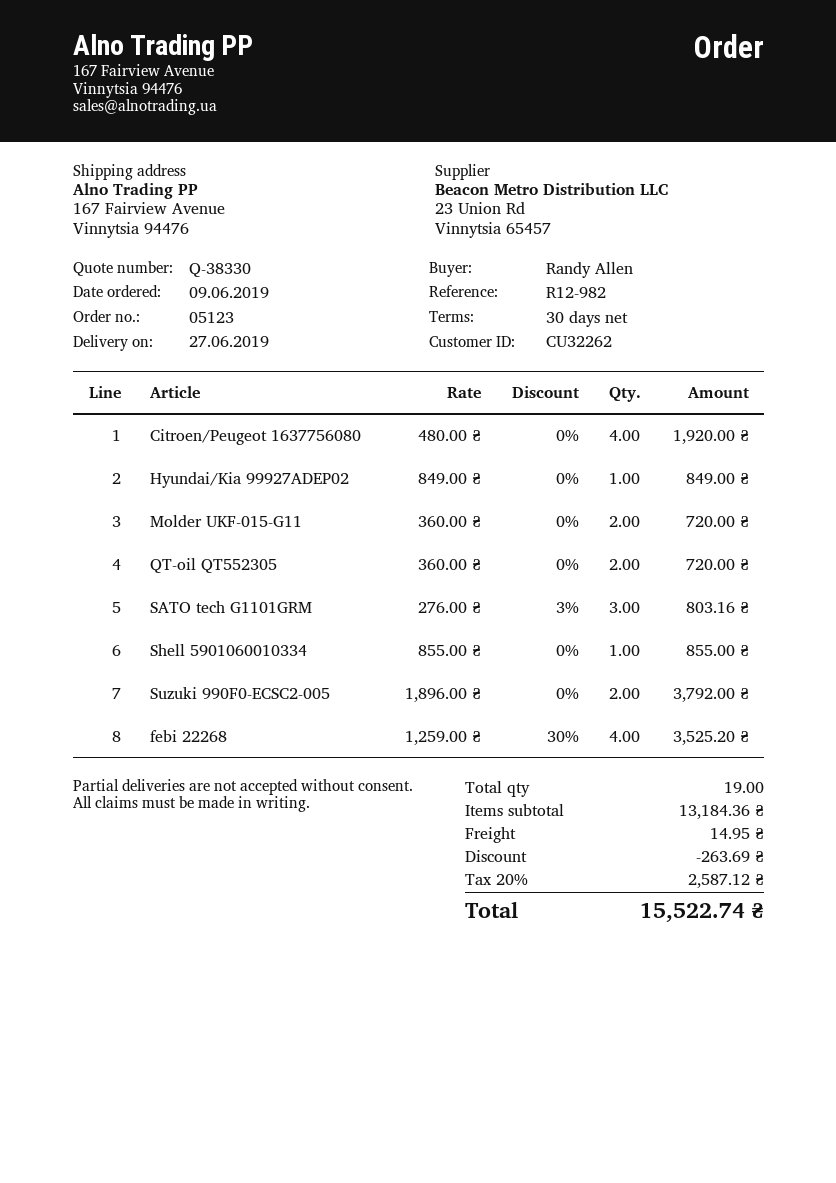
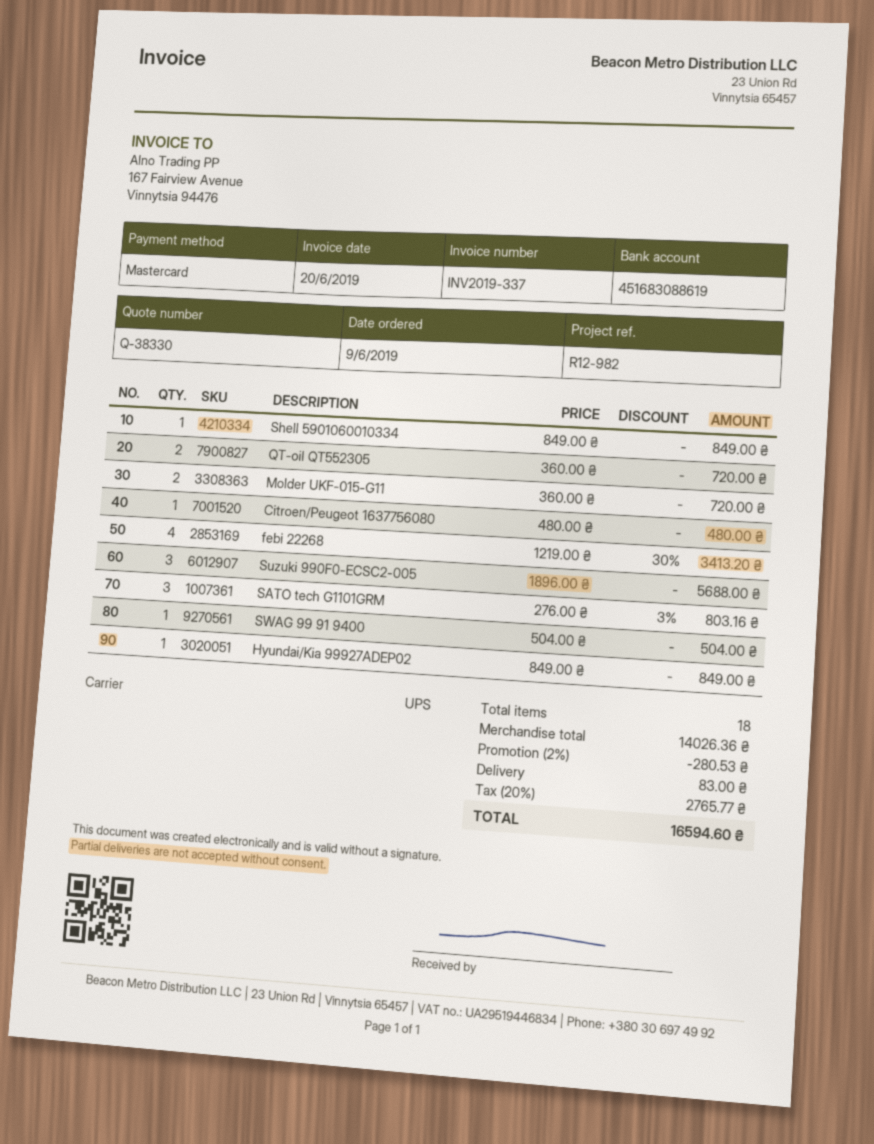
Citroen/Peugeot 1637756080: 4 x 480.00 = 1920.00 -> 1 x 480.00 = 480.00
Shell 5901060010334: 1 x 855.00 = 855.00 -> 1 x 849.00 = 849.00
Suzuki 990F0-ECSC2-005: 2 x 1896.00 = 3792.00 -> 3 x 1896.00 = 5688.00
febi 22268: 4 x 1259.00 - 30% = 3525.20 -> 4 x 1219.00 - 30% = 3413.20
SWAG 99 91 9400: none -> 1 x 504.00 = 504.00
total quantity: 19 -> 18
subtotal: 13184.36 -> 14026.36
discount: 263.69 -> 280.53
shipping: 14.95 -> 83.00
tax: 20% = 2587.12 -> 20% = 2765.77
total: 15522.74 -> 16594.60

